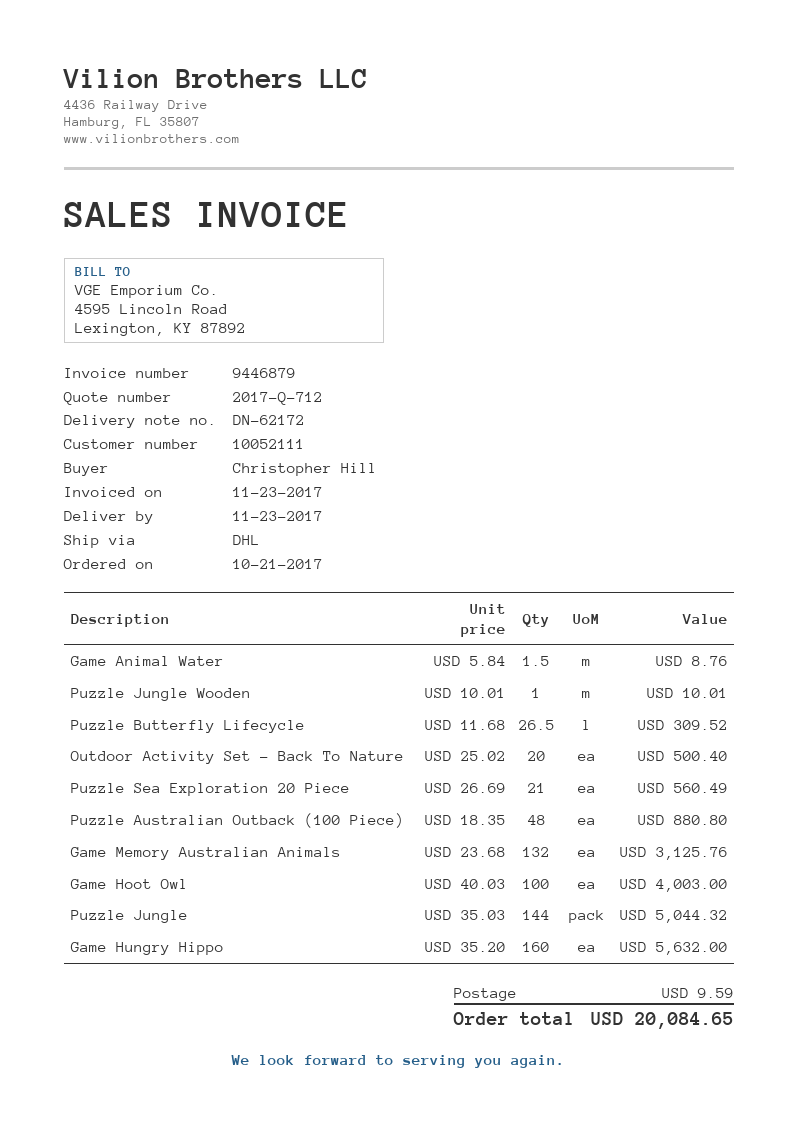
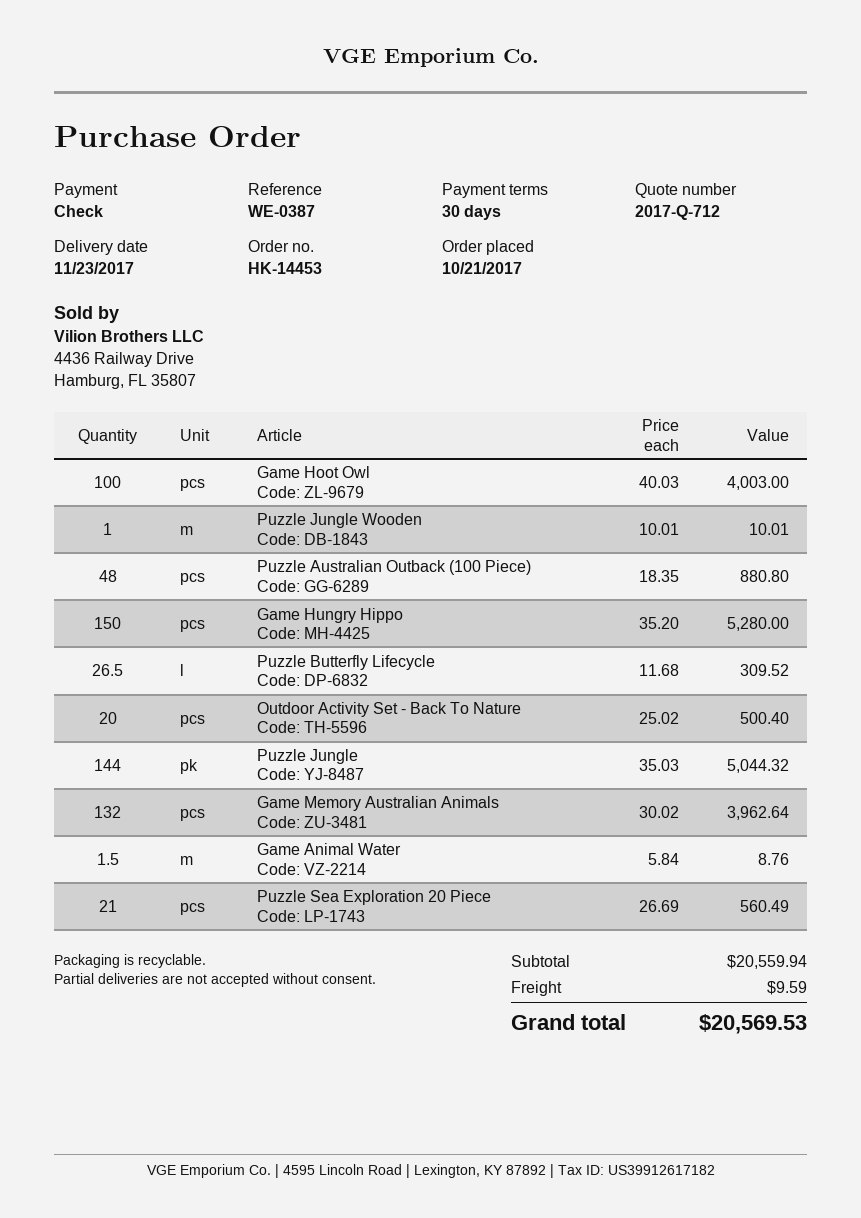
Game Memory Australian Animals: 132 x 23.68 = 3125.76 -> 132 x 30.02 = 3962.64
Game Hungry Hippo: 160 x 35.20 = 5632.00 -> 150 x 35.20 = 5280.00
total: 20084.65 -> 20569.53

